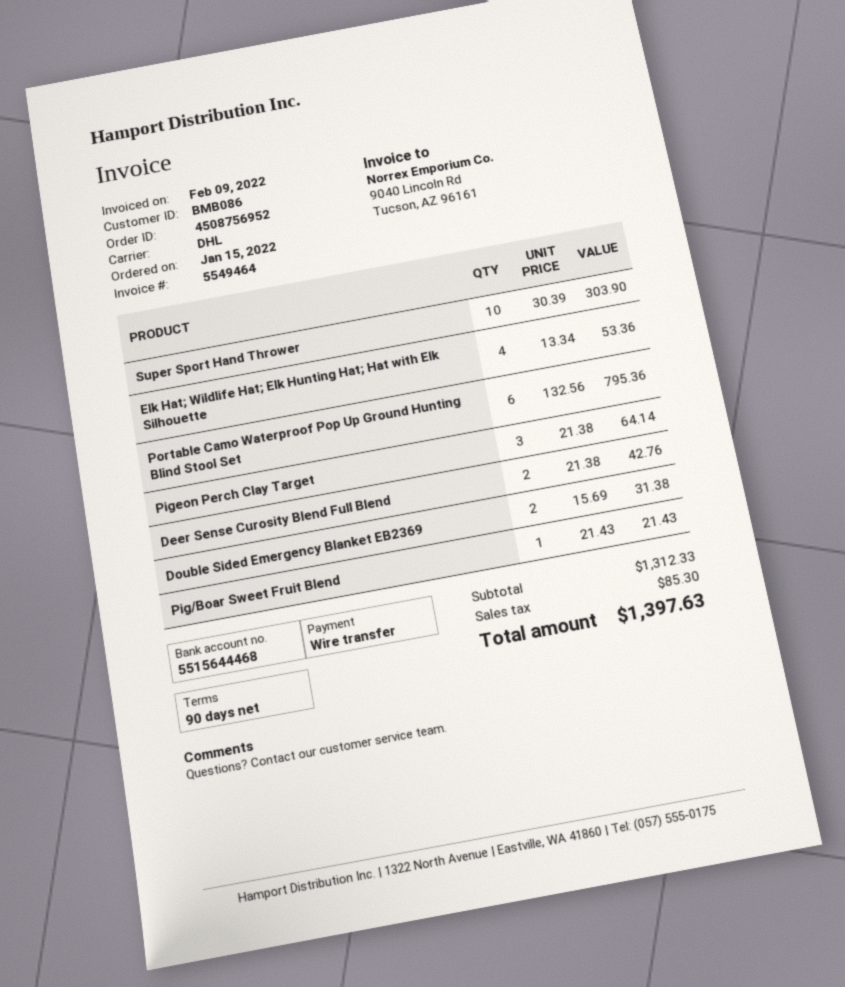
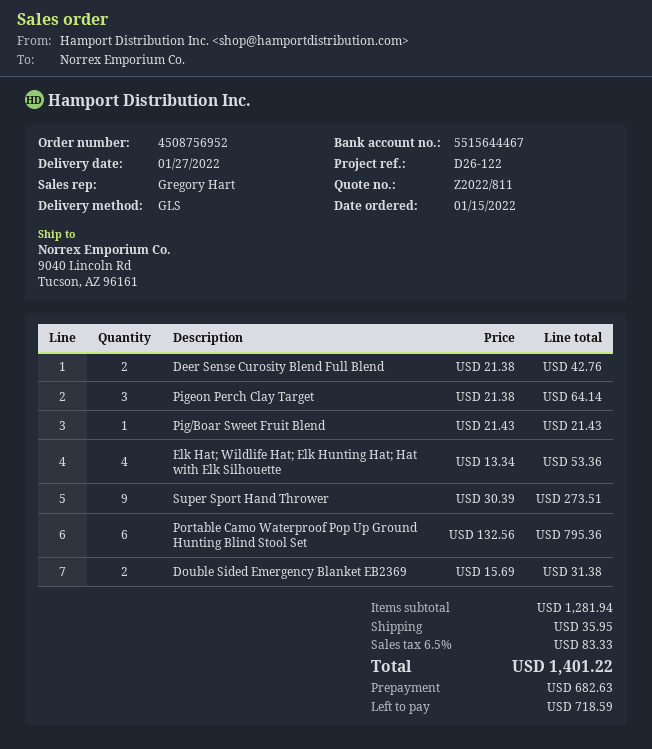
bank account: 5515644468 -> 5515644467
shipping method: DHL -> GLS
Super Sport Hand Thrower: 10 x 30.39 = 303.90 -> 9 x 30.39 = 273.51
subtotal: 1312.33 -> 1281.94
shipping: none -> 35.95
tax: 85.30 -> 83.33
total: 1397.63 -> 1401.22

